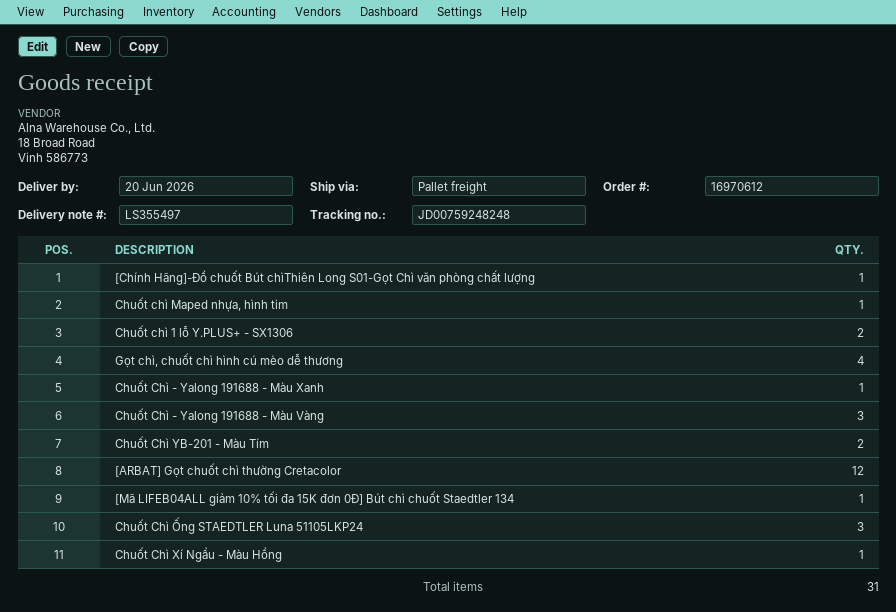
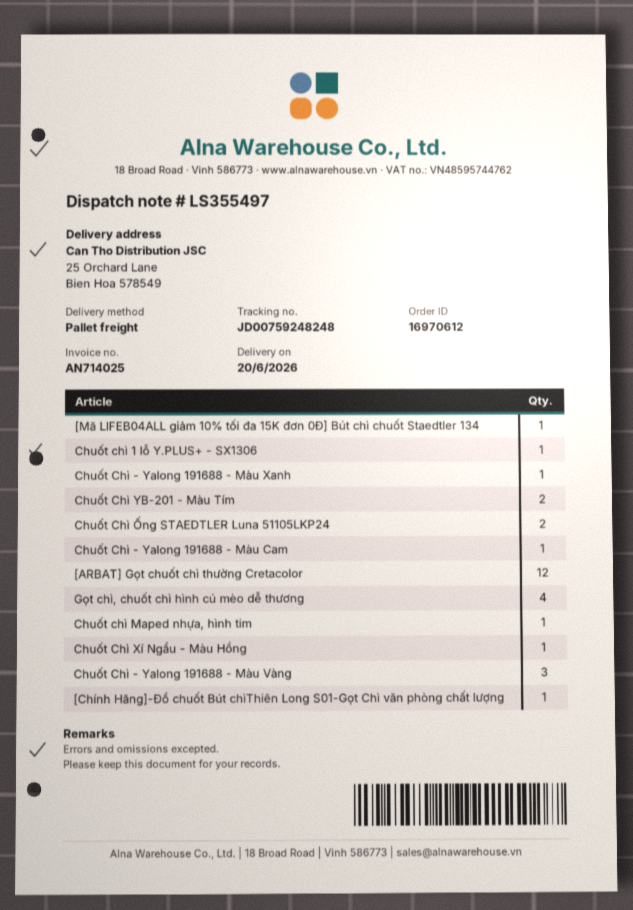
Chuốt chì 1 lỗ Y.PLUS+ - SX1306: 2 -> 1
Chuốt Chì Ống STAEDTLER Luna 51105LKP24: 3 -> 2
Chuốt Chì - Yalong 191688 - Màu Cam: none -> 1

